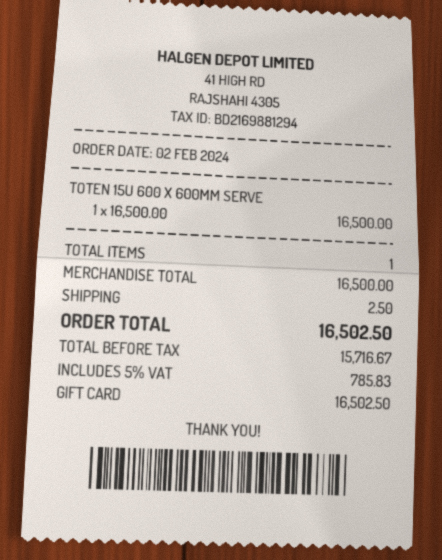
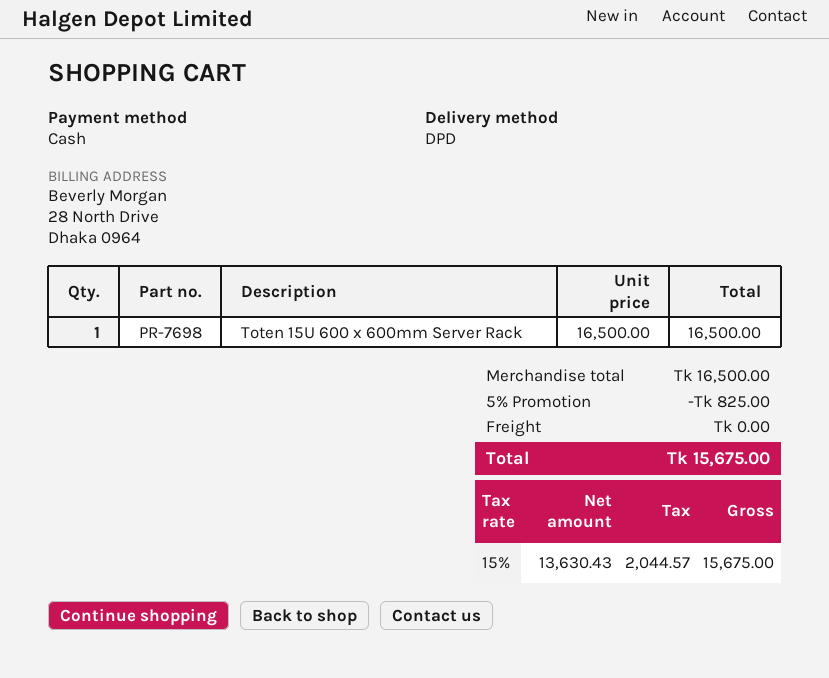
payment method: gift card -> cash
discount: none -> 5% = 825.00
shipping: 2.50 -> 0.00
net: 15716.67 -> 13630.43
tax: 5% = 785.83 -> 15% = 2044.57
total: 16502.50 -> 15675.00

